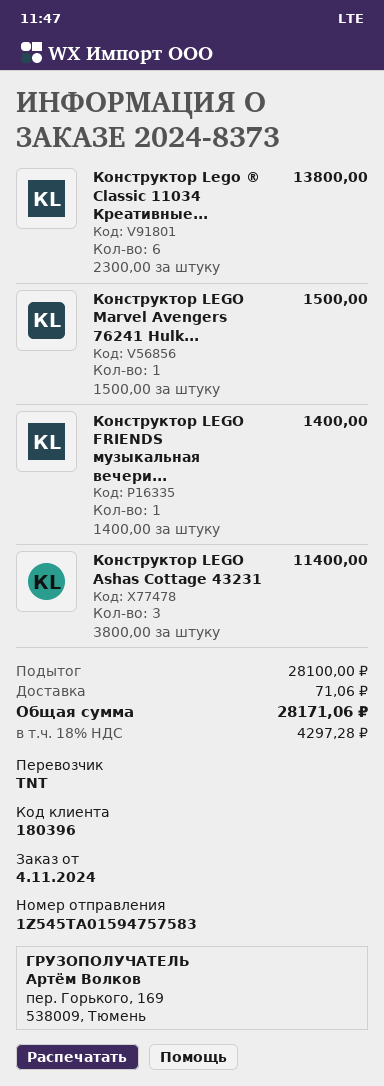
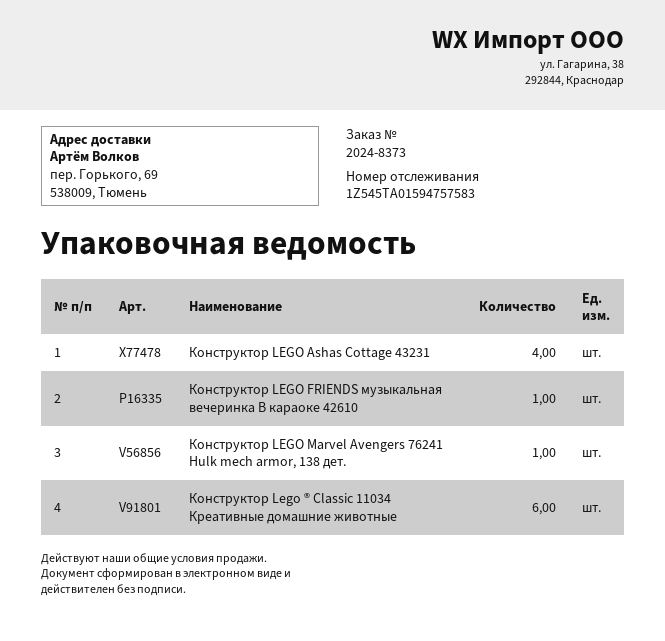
ship to: пер. Горького, 169, 538009, Тюмень -> пер. Горького, 69, 538009, Тюмень
Конструктор LEGO Ashas Cottage 43231: 3 -> 4

